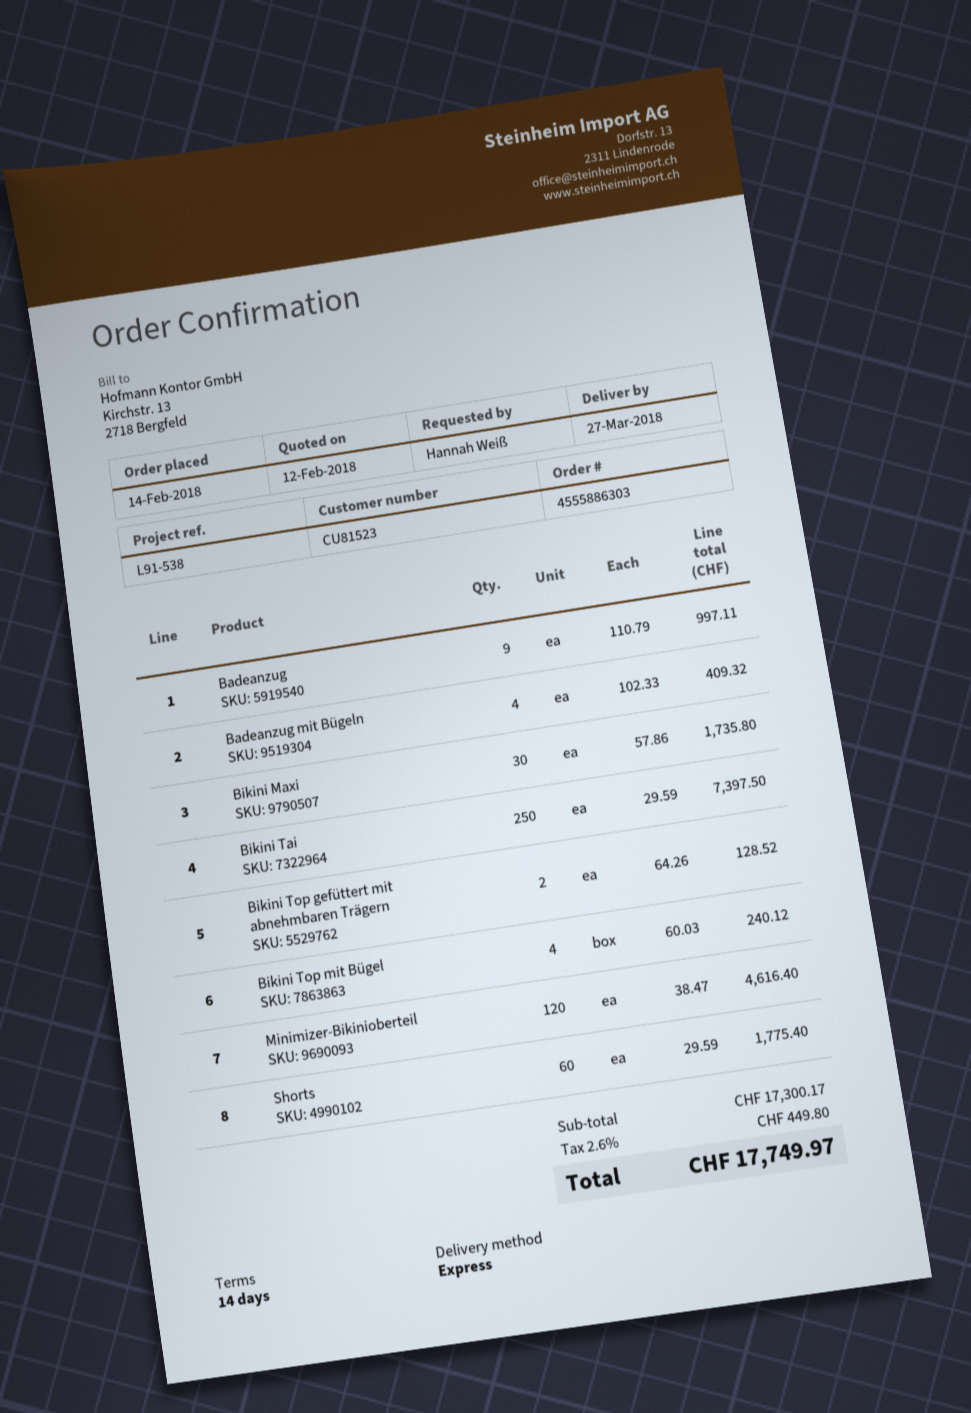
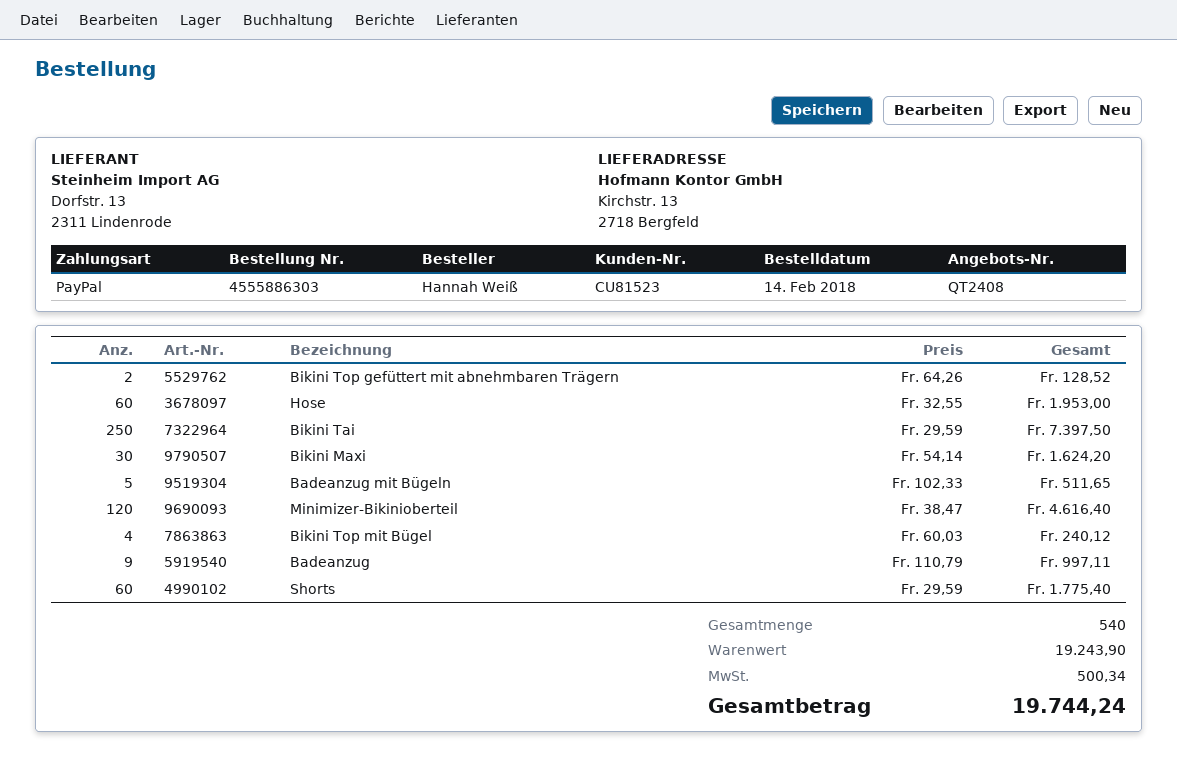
Badeanzug mit Bügeln: 4 x 102.33 = 409.32 -> 5 x 102.33 = 511.65
Bikini Maxi: 30 x 57.86 = 1735.80 -> 30 x 54.14 = 1624.20
Hose: none -> 60 x 32.55 = 1953.00
subtotal: 17300.17 -> 19243.90
tax: 449.80 -> 500.34
total: 17749.97 -> 19744.24

